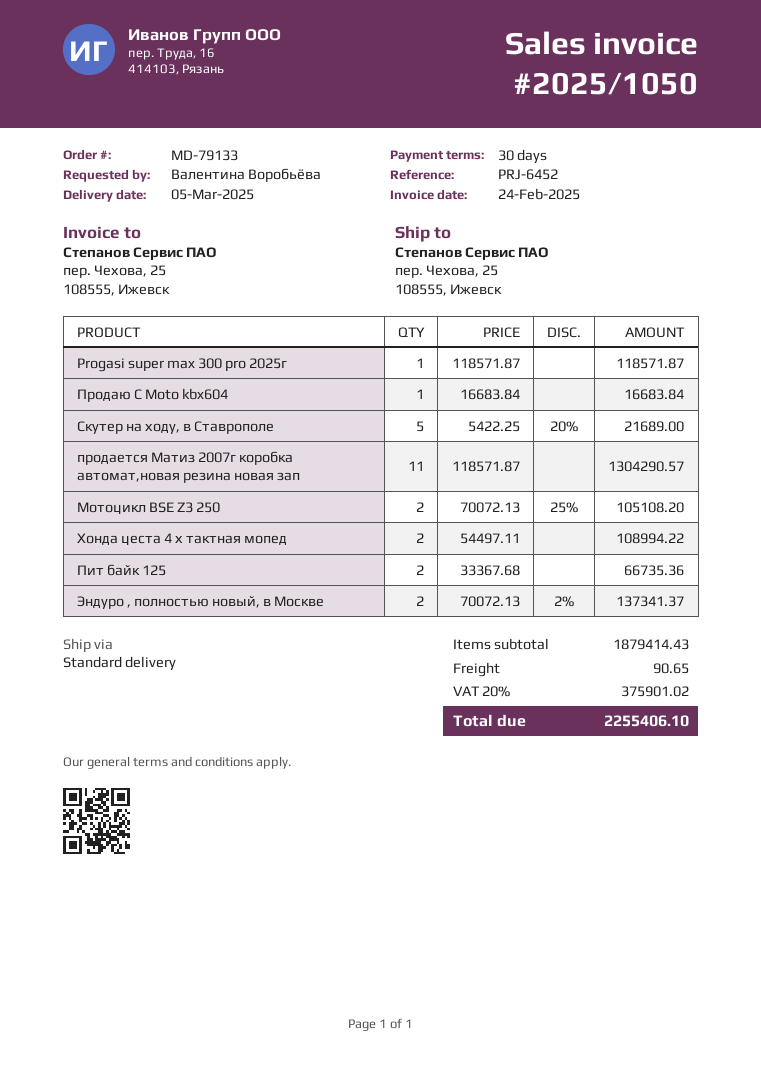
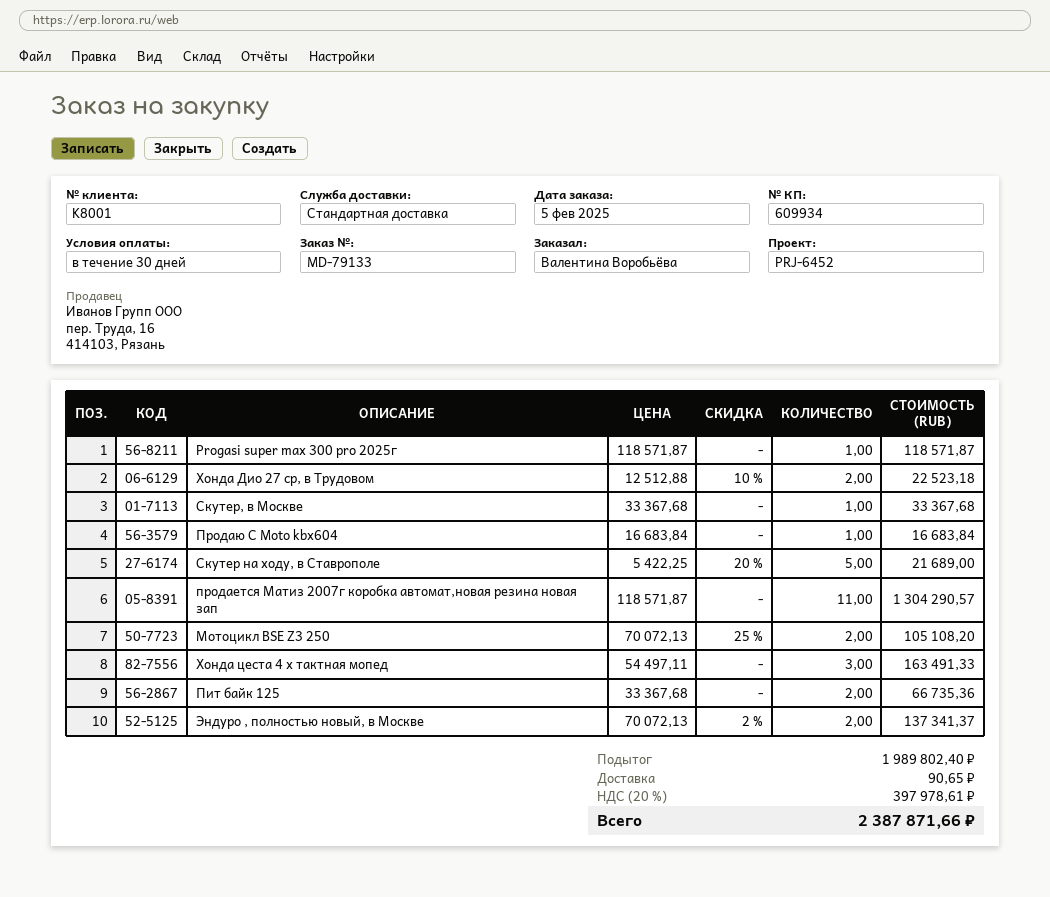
Хонда цеста 4 х тактная мопед: 2 x 54497.11 = 108994.22 -> 3 x 54497.11 = 163491.33
Хонда Дио 27 ср, в Трудовом: none -> 2 x 12512.88 - 10% = 22523.18
Скутер, в Москве: none -> 1 x 33367.68 = 33367.68
subtotal: 1879414.43 -> 1989802.40
tax: 20% = 375901.02 -> 20% = 397978.61
total: 2255406.10 -> 2387871.66

